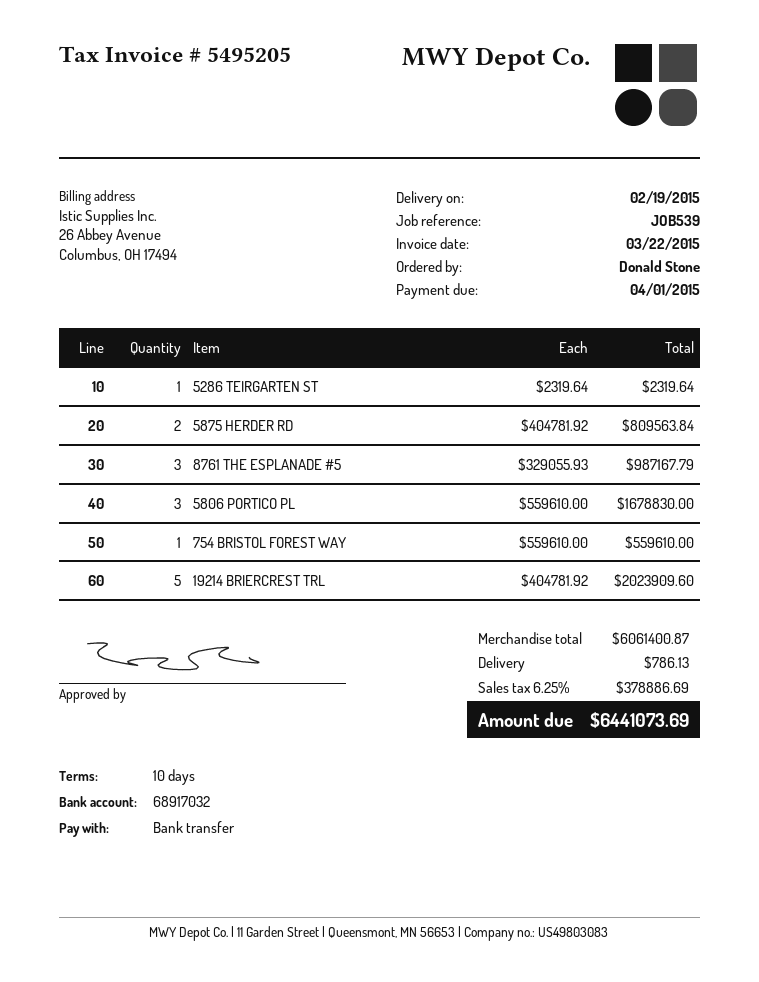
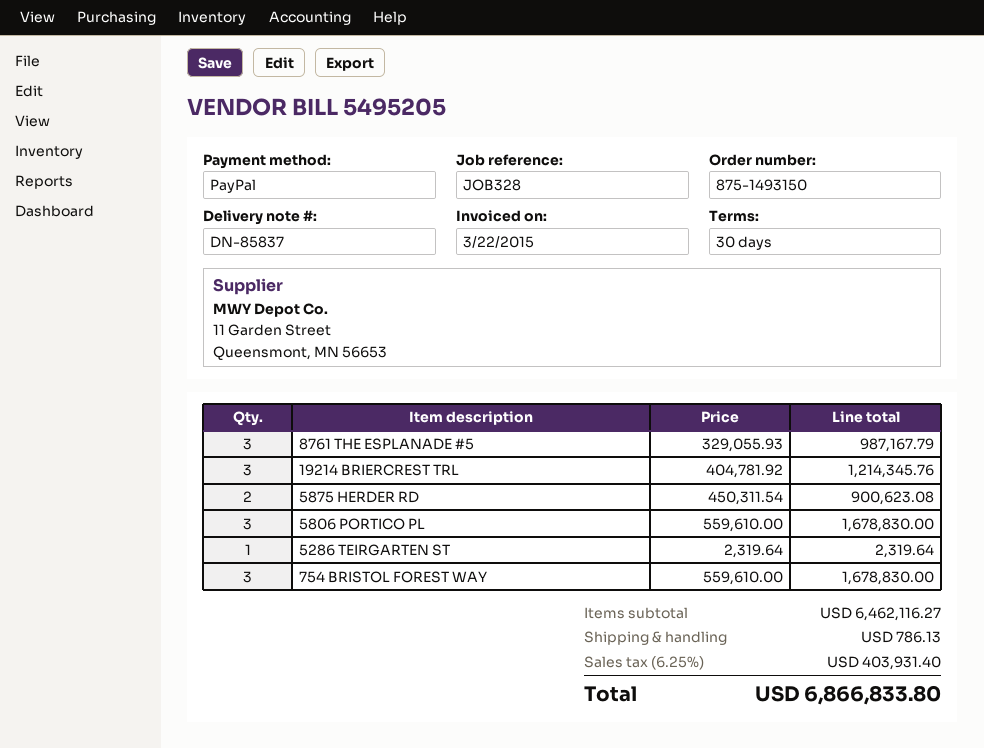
payment terms: 10 days -> 30 days
reference: JOB539 -> JOB328
payment method: bank transfer -> PayPal
5875 HERDER RD: 2 x 404781.92 = 809563.84 -> 2 x 450311.54 = 900623.08
754 BRISTOL FOREST WAY: 1 x 559610.00 = 559610.00 -> 3 x 559610.00 = 1678830.00
19214 BRIERCREST TRL: 5 x 404781.92 = 2023909.60 -> 3 x 404781.92 = 1214345.76
subtotal: 6061400.87 -> 6462116.27
tax: 6.25% = 378886.69 -> 6.25% = 403931.40
total: 6441073.69 -> 6866833.80

